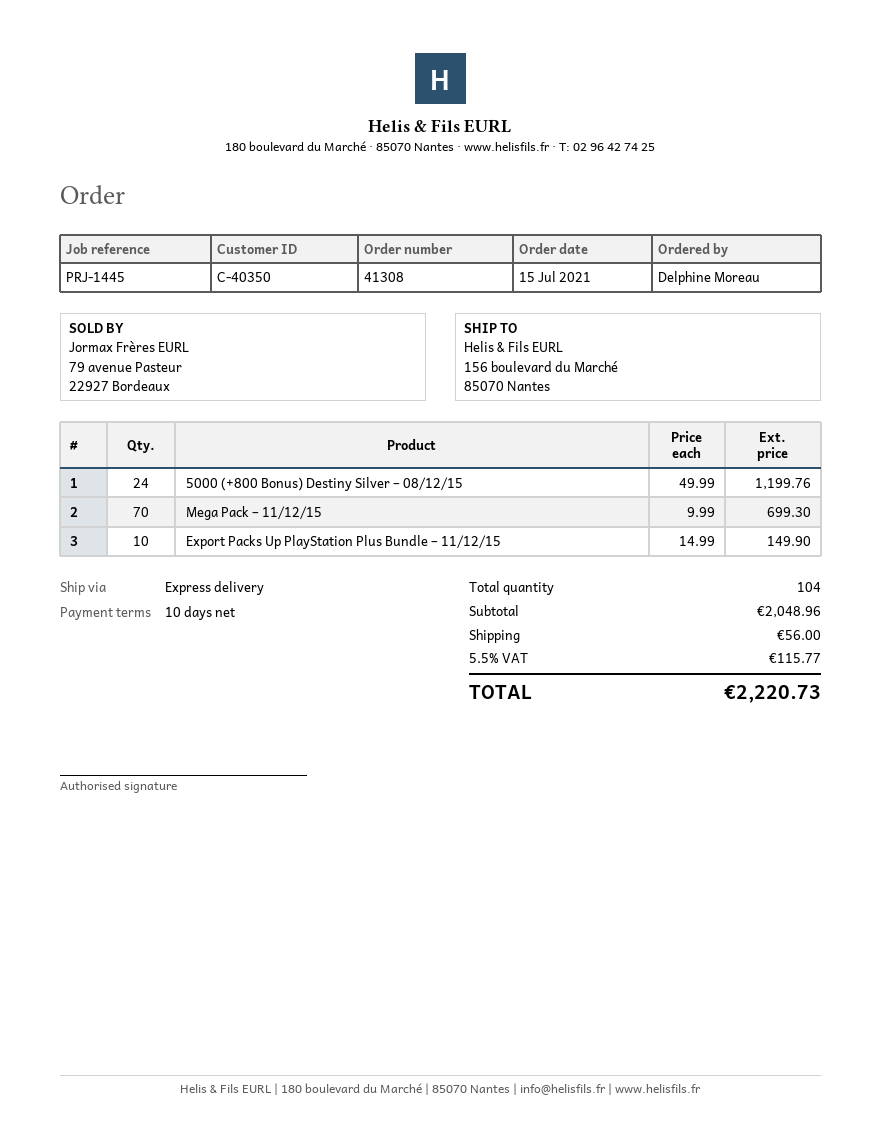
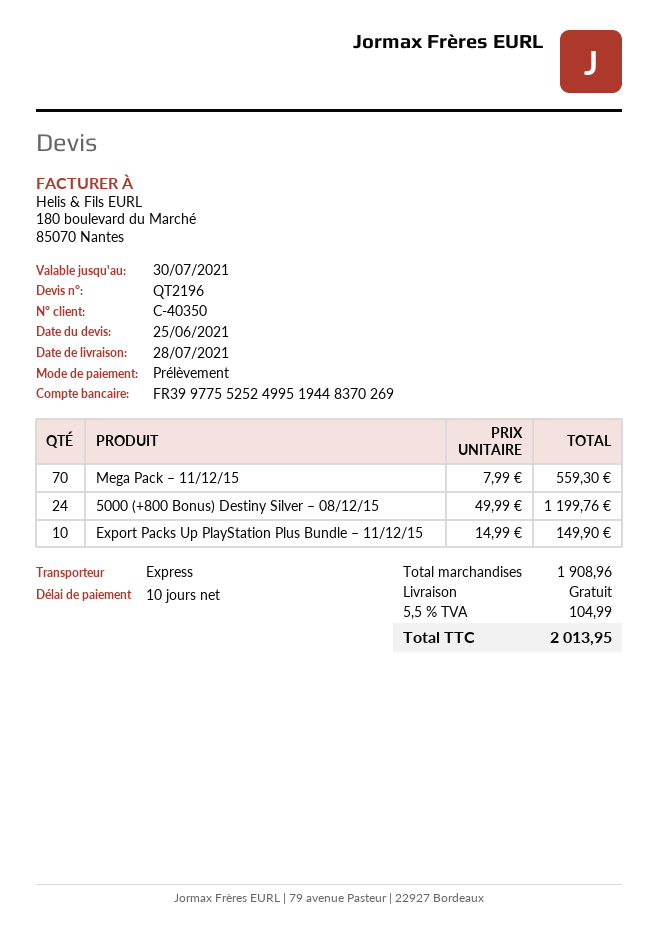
Mega Pack – 11/12/15: 70 x 9.99 = 699.30 -> 70 x 7.99 = 559.30
subtotal: 2048.96 -> 1908.96
shipping: 56.00 -> 0.00
tax: 5.5% = 115.77 -> 5.5% = 104.99
total: 2220.73 -> 2013.95

